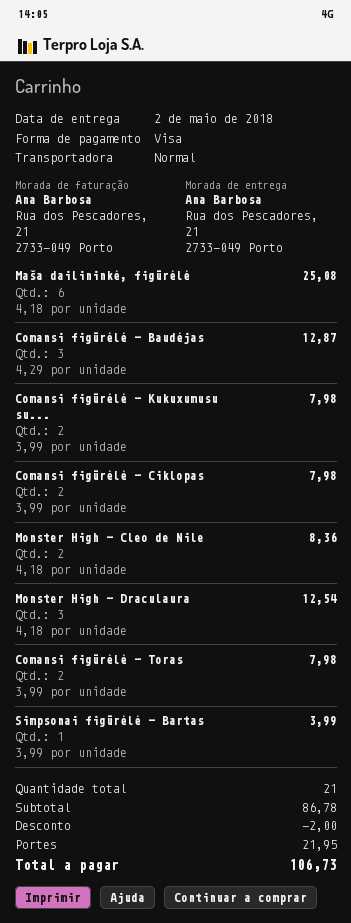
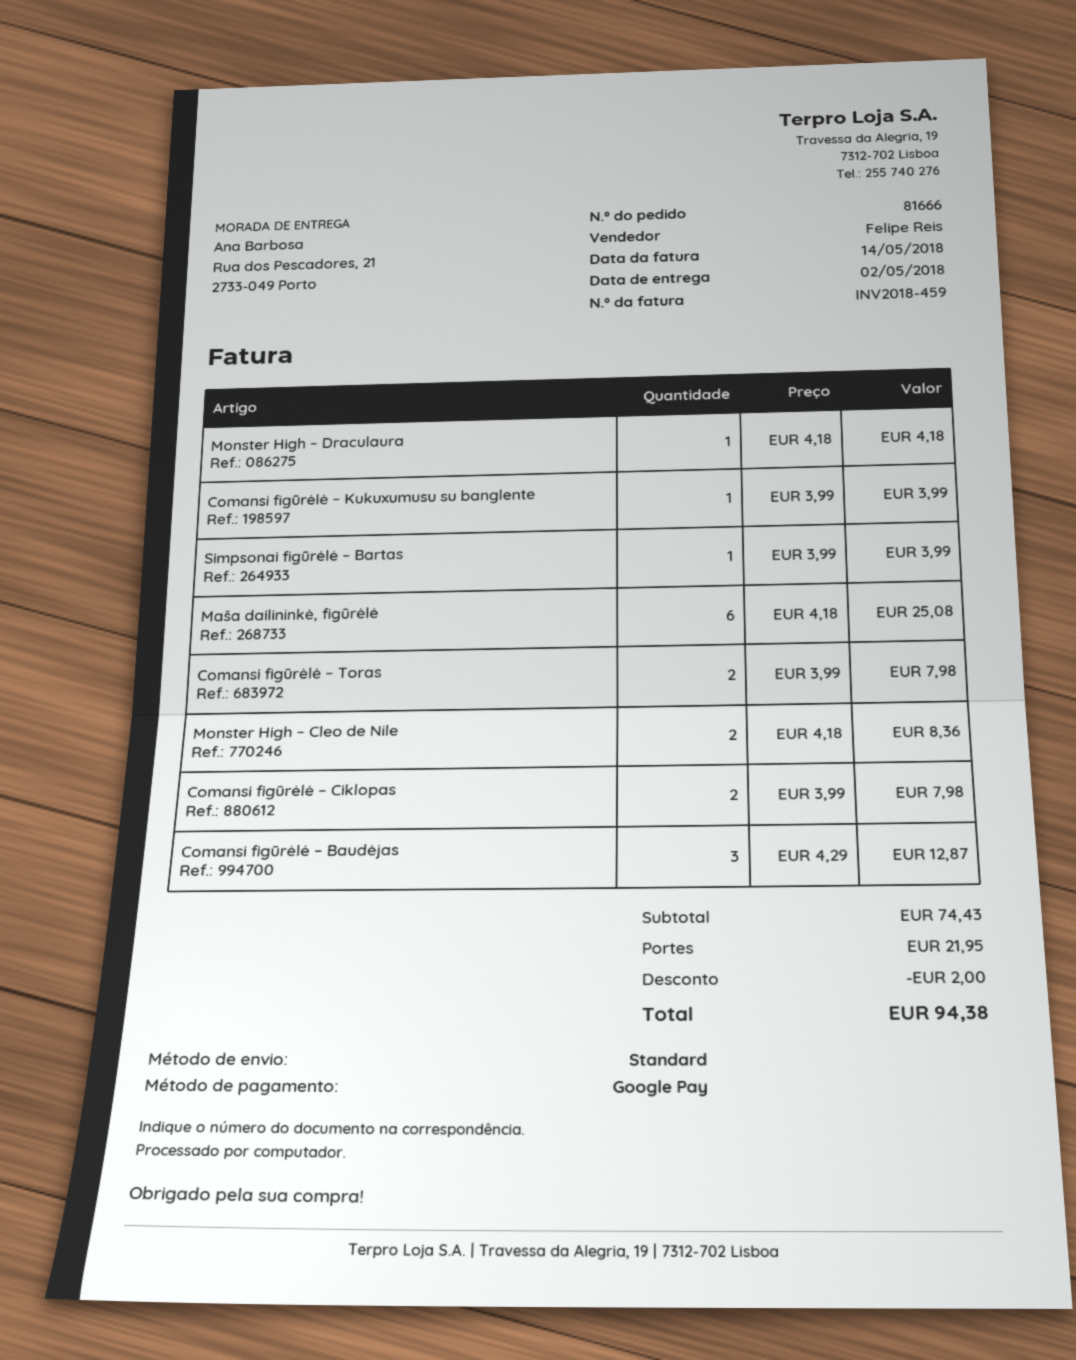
payment method: Visa -> Google Pay
Comansi figūrėlė – Kukuxumusu su...: 2 x 3.99 = 7.98 -> 1 x 3.99 = 3.99
Monster High – Draculaura: 3 x 4.18 = 12.54 -> 1 x 4.18 = 4.18
subtotal: 86.78 -> 74.43
total: 106.73 -> 94.38

